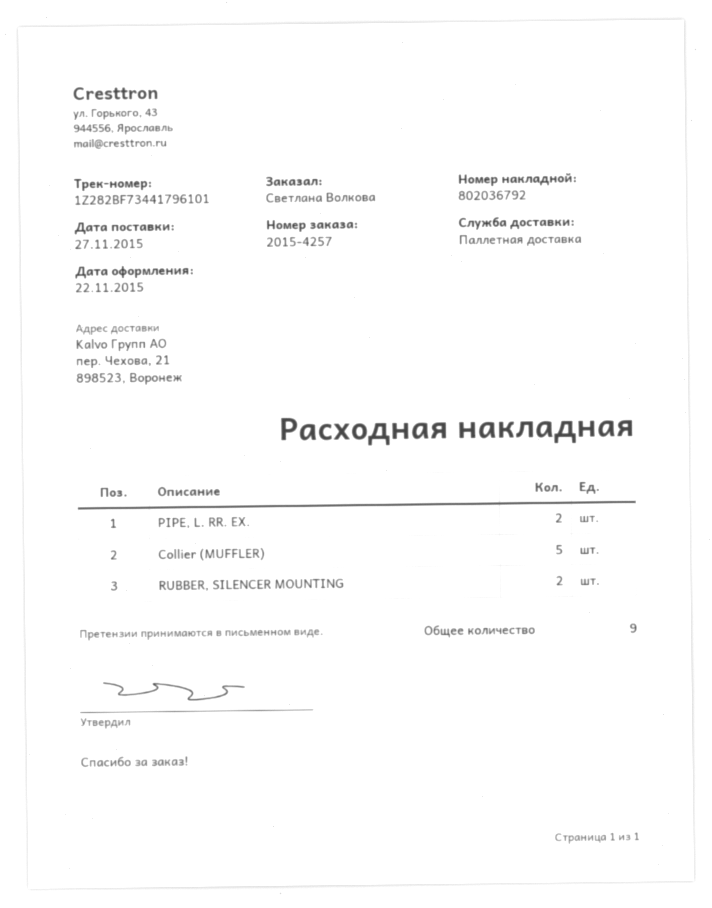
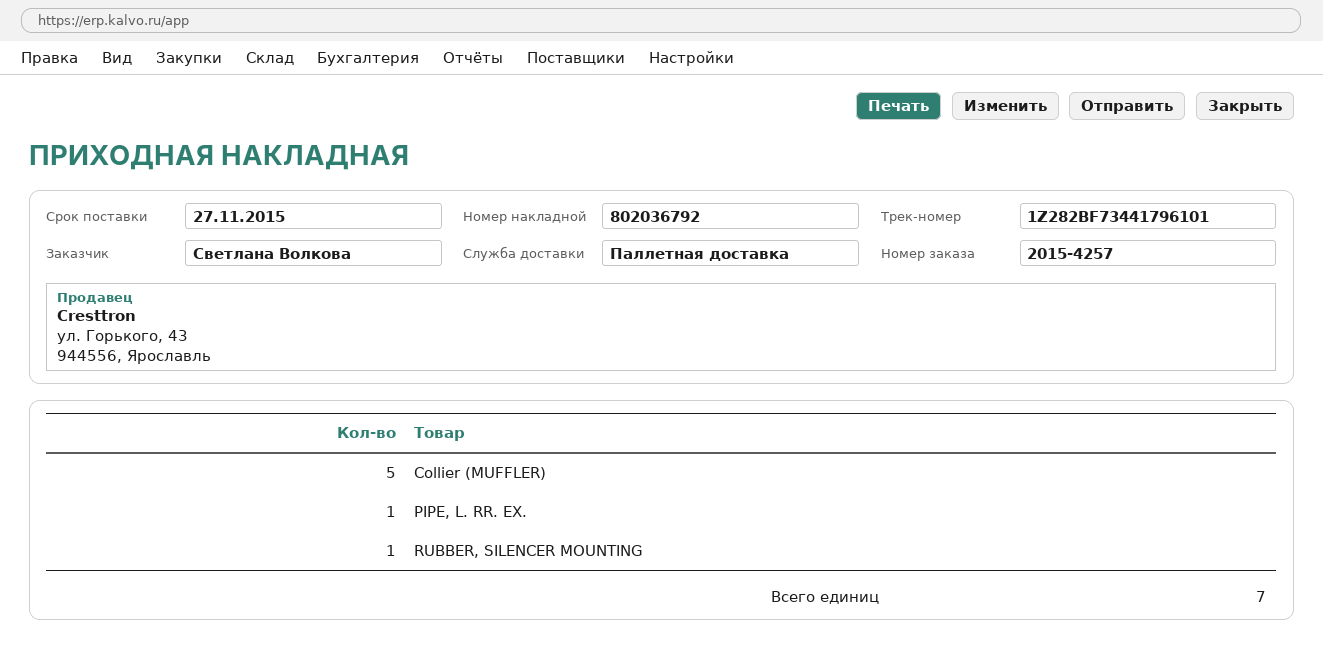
PIPE, L. RR. EX.: 2 -> 1
RUBBER, SILENCER MOUNTING: 2 -> 1
total quantity: 9 -> 7

